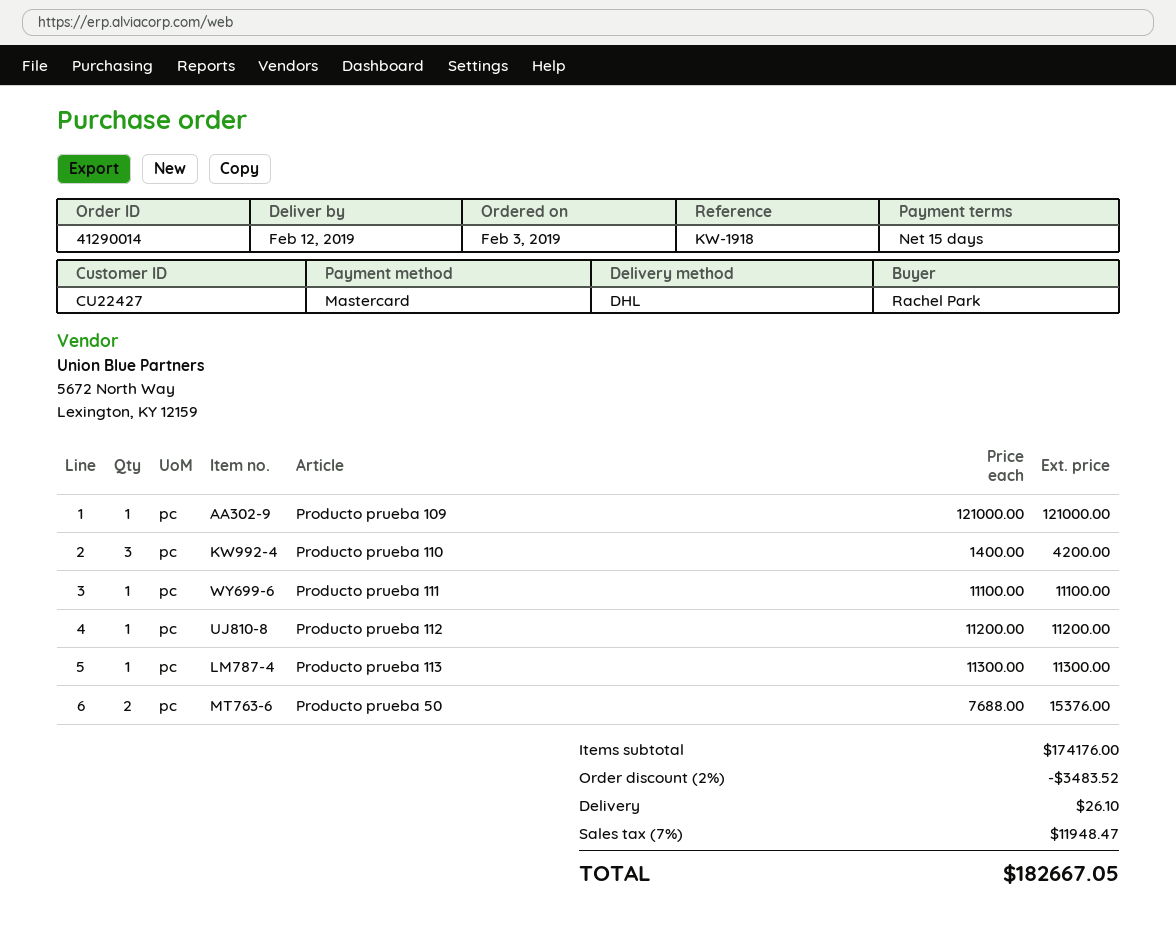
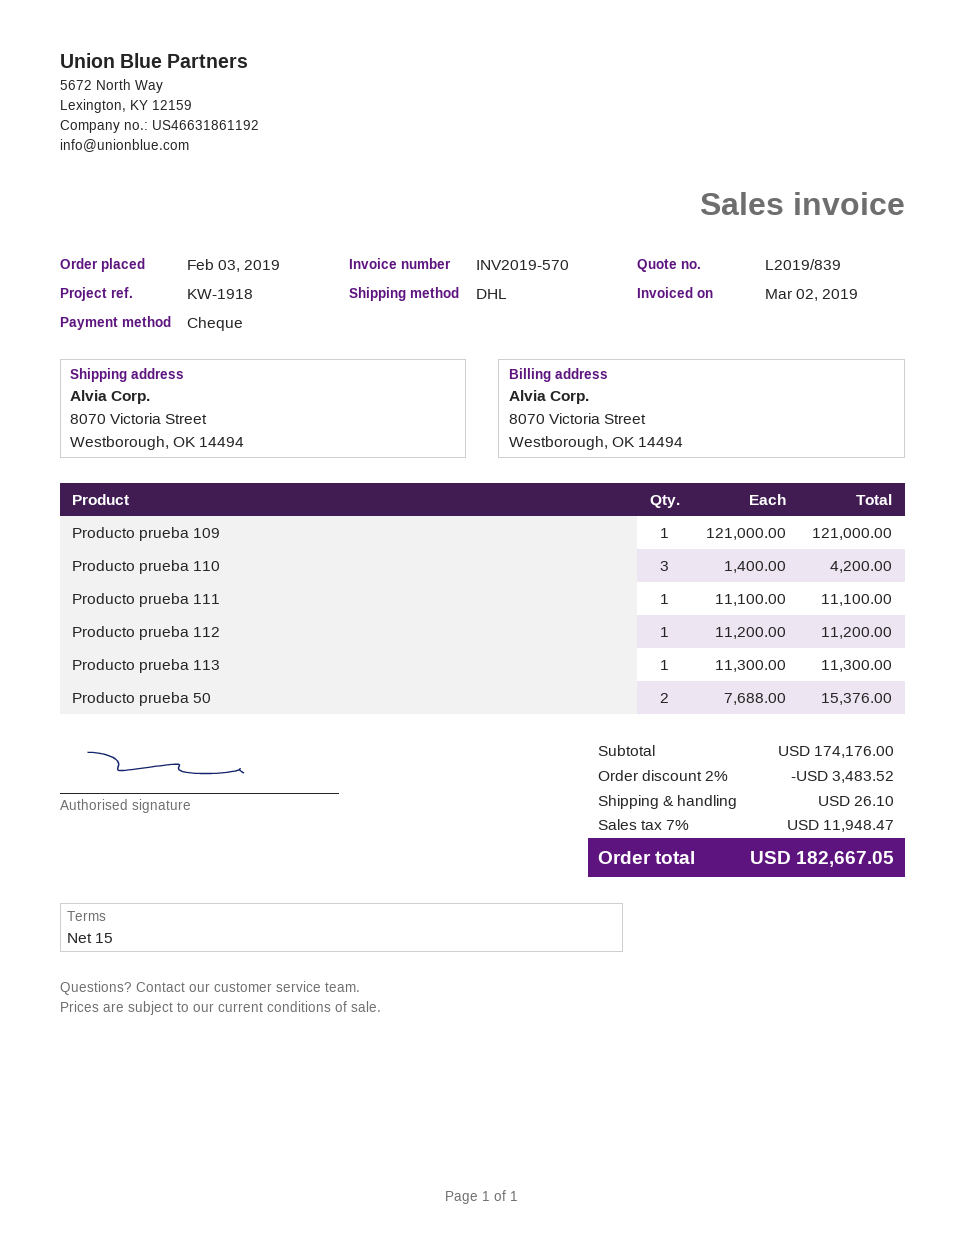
payment method: Mastercard -> cheque

